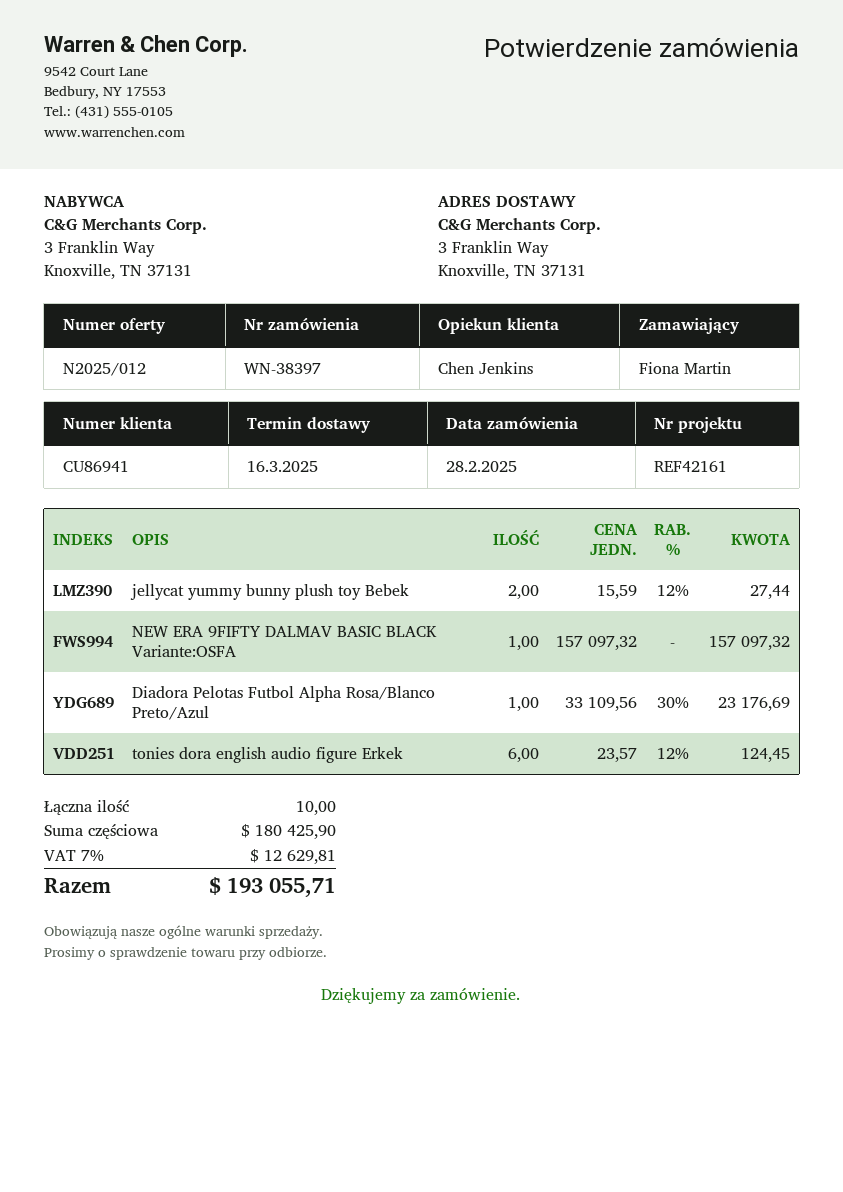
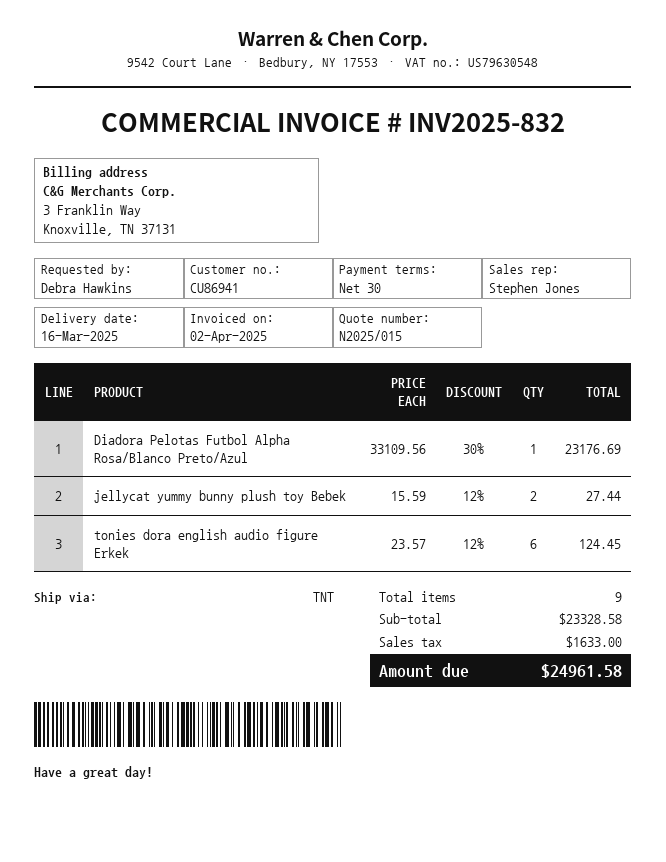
quote number: N2025/012 -> N2025/015
ordered by: Fiona Martin -> Debra Hawkins
sales rep: Chen Jenkins -> Stephen Jones
NEW ERA 9FIFTY DALMAV BASIC BLACK Variante:OSFA: 1 x 157097.32 = 157097.32 -> none
total quantity: 10 -> 9
subtotal: 180425.90 -> 23328.58
tax: 12629.81 -> 1633.00
total: 193055.71 -> 24961.58

